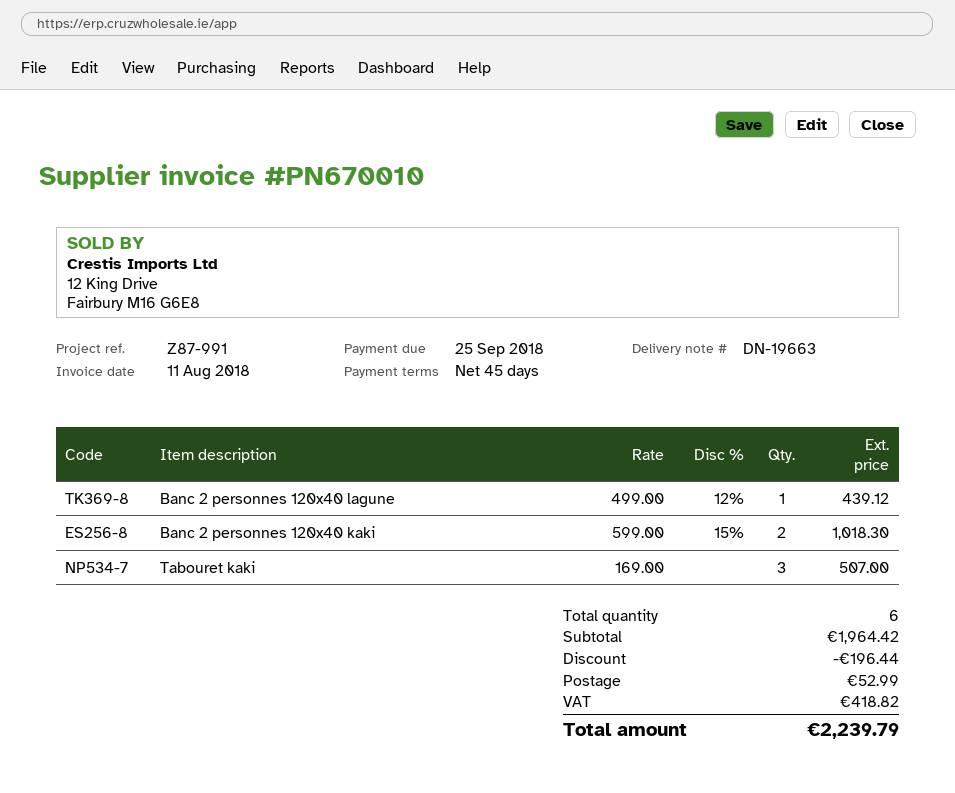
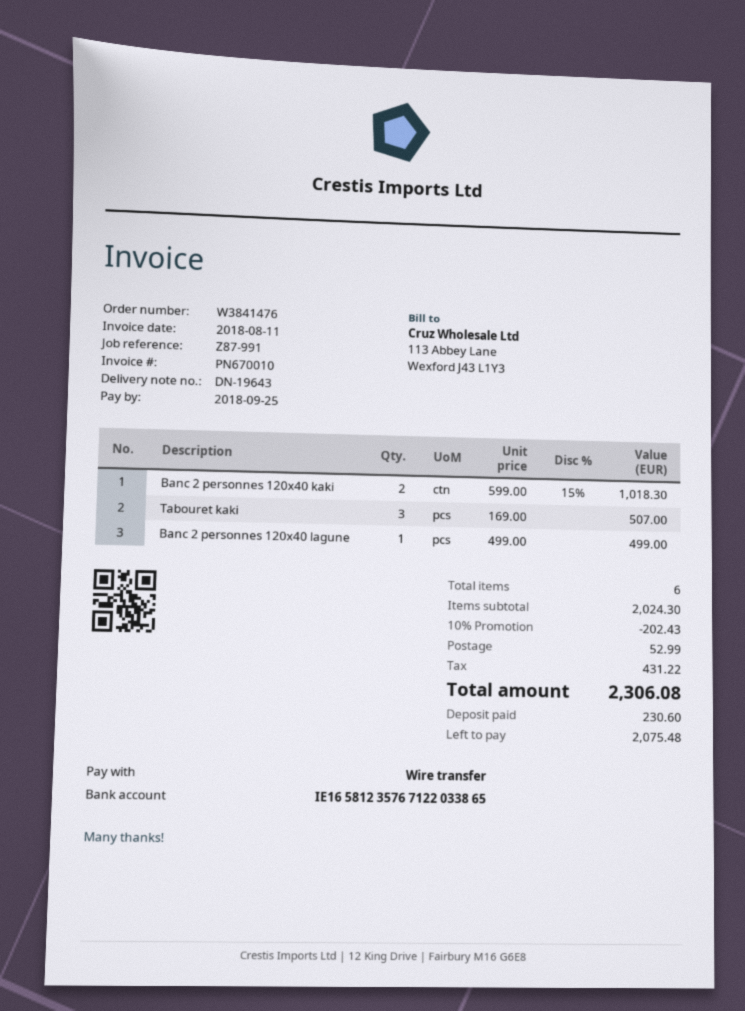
delivery note number: DN-19663 -> DN-19643
Banc 2 personnes 120x40 lagune: 1 x 499.00 - 12% = 439.12 -> 1 x 499.00 = 499.00
subtotal: 1964.42 -> 2024.30
discount: 196.44 -> 202.43
tax: 418.82 -> 431.22
total: 2239.79 -> 2306.08

